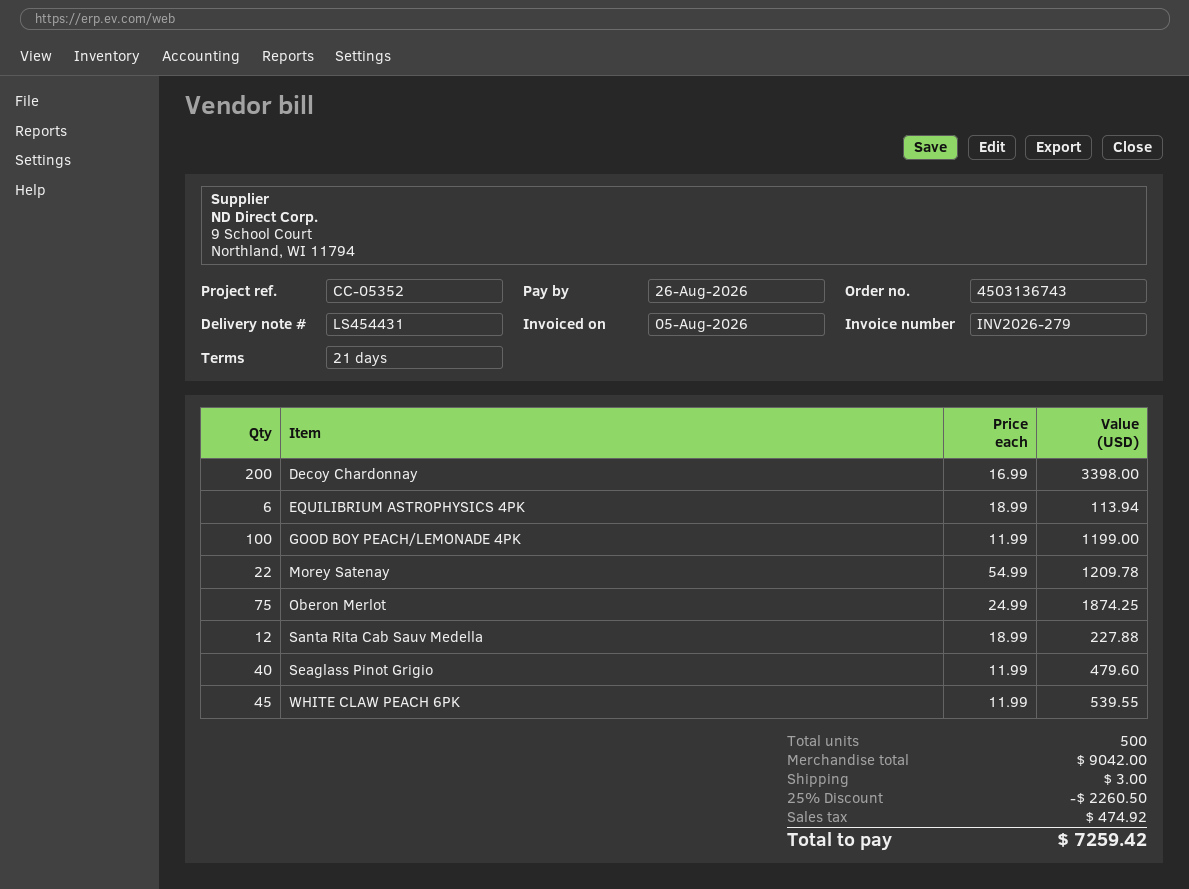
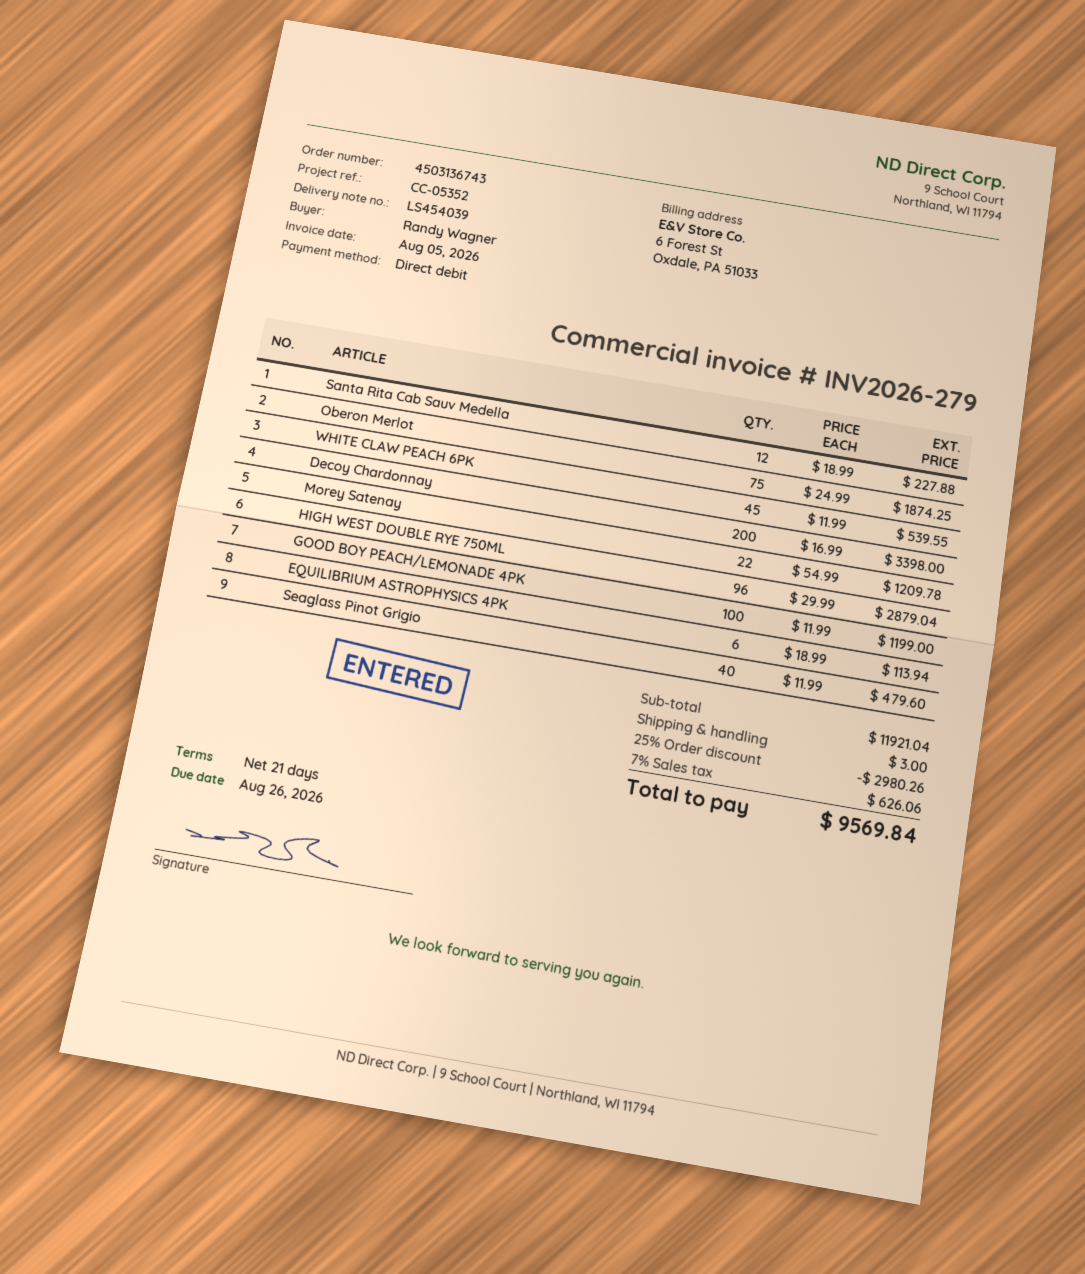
delivery note number: LS454431 -> LS454039
HIGH WEST DOUBLE RYE 750ML: none -> 96 x 29.99 = 2879.04
subtotal: 9042.00 -> 11921.04
discount: 25% = 2260.50 -> 25% = 2980.26
tax: 474.92 -> 626.06
total: 7259.42 -> 9569.84

